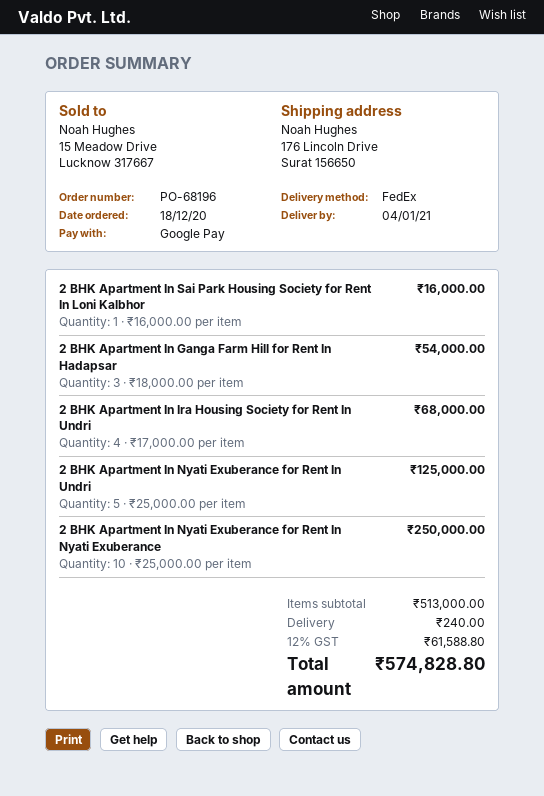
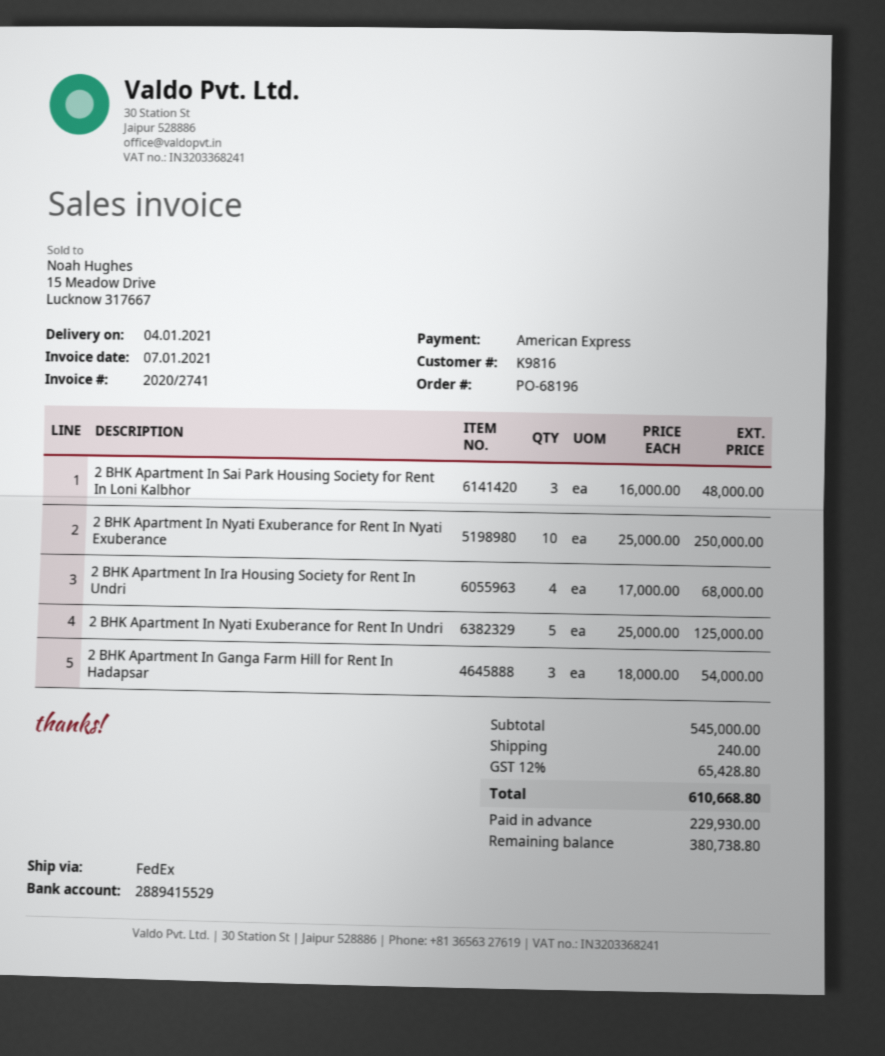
payment method: Google Pay -> American Express
2 BHK Apartment In Sai Park Housing Society for Rent In Loni Kalbhor: 1 x 16000.00 = 16000.00 -> 3 x 16000.00 = 48000.00
subtotal: 513000.00 -> 545000.00
tax: 12% = 61588.80 -> 12% = 65428.80
total: 574828.80 -> 610668.80

